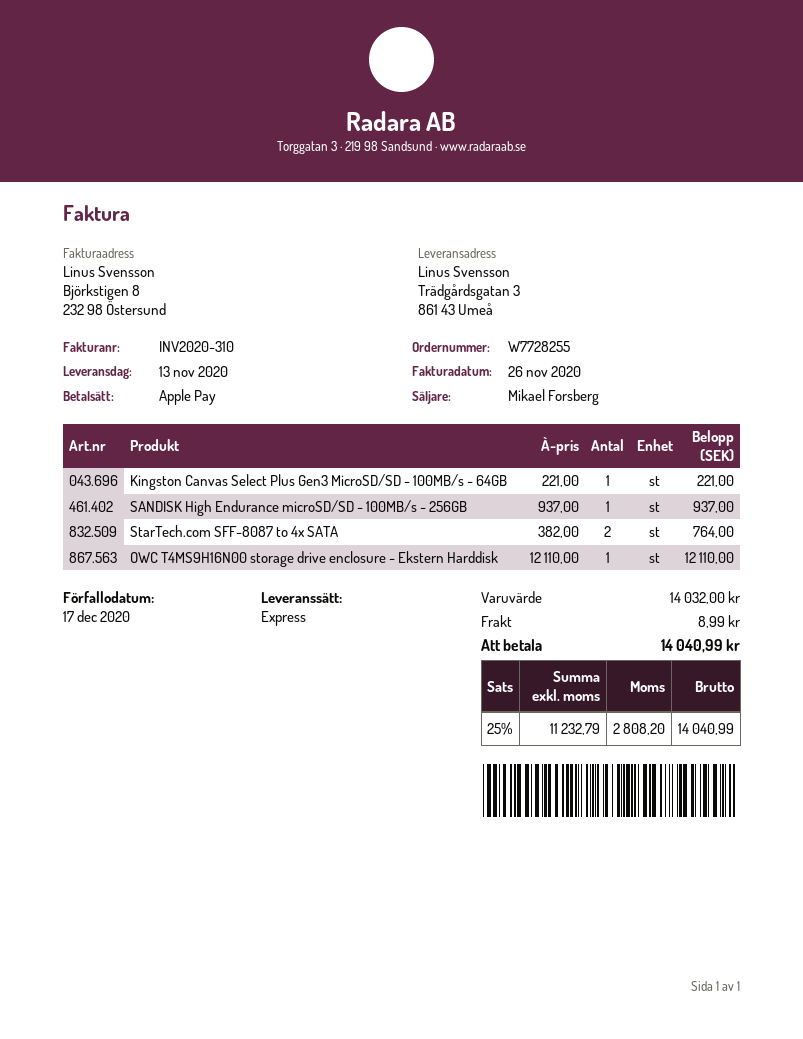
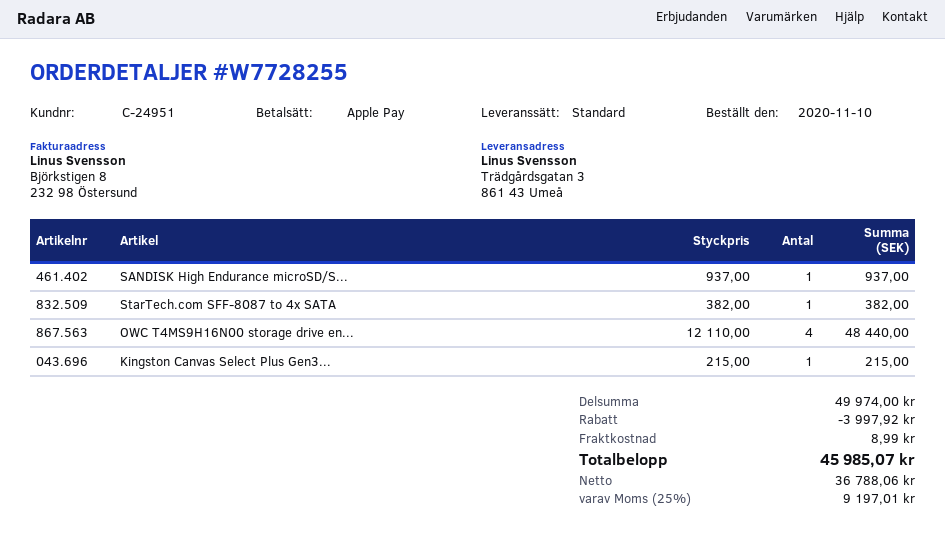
shipping method: express -> standard
Kingston Canvas Select Plus Gen3 MicroSD/SD - 100MB/s - 64GB: 1 x 221.00 = 221.00 -> 1 x 215.00 = 215.00
StarTech.com SFF-8087 to 4x SATA: 2 x 382.00 = 764.00 -> 1 x 382.00 = 382.00
OWC T4MS9H16N00 storage drive enclosure - Ekstern Harddisk: 1 x 12110.00 = 12110.00 -> 4 x 12110.00 = 48440.00
subtotal: 14032.00 -> 49974.00
discount: none -> 3997.92
net: 11232.79 -> 36788.06
tax: 25% = 2808.20 -> 25% = 9197.01
total: 14040.99 -> 45985.07

